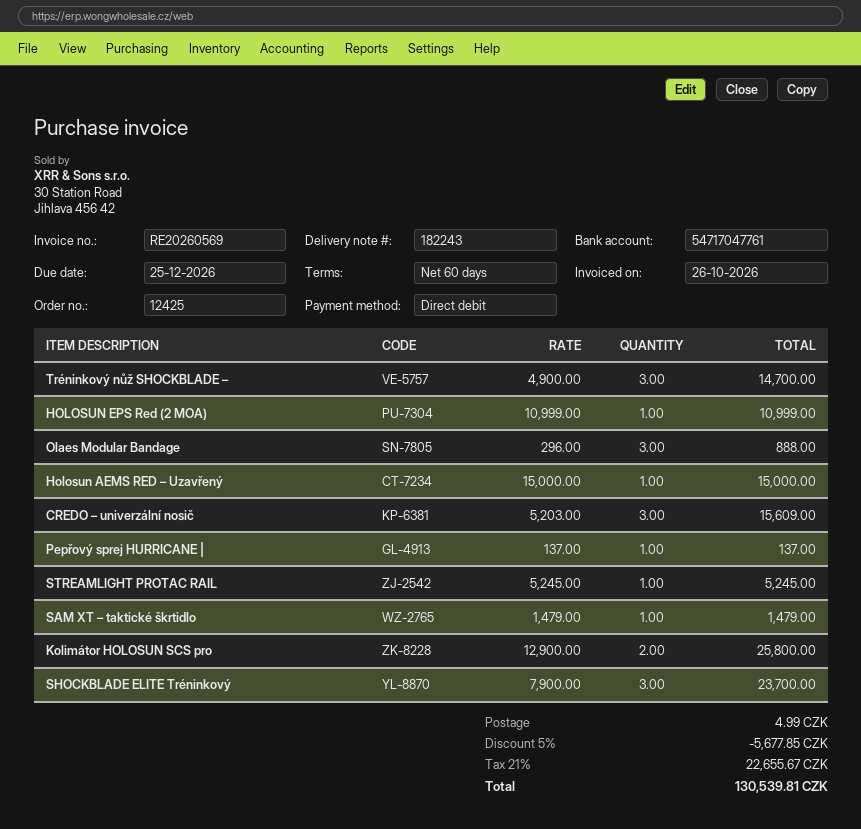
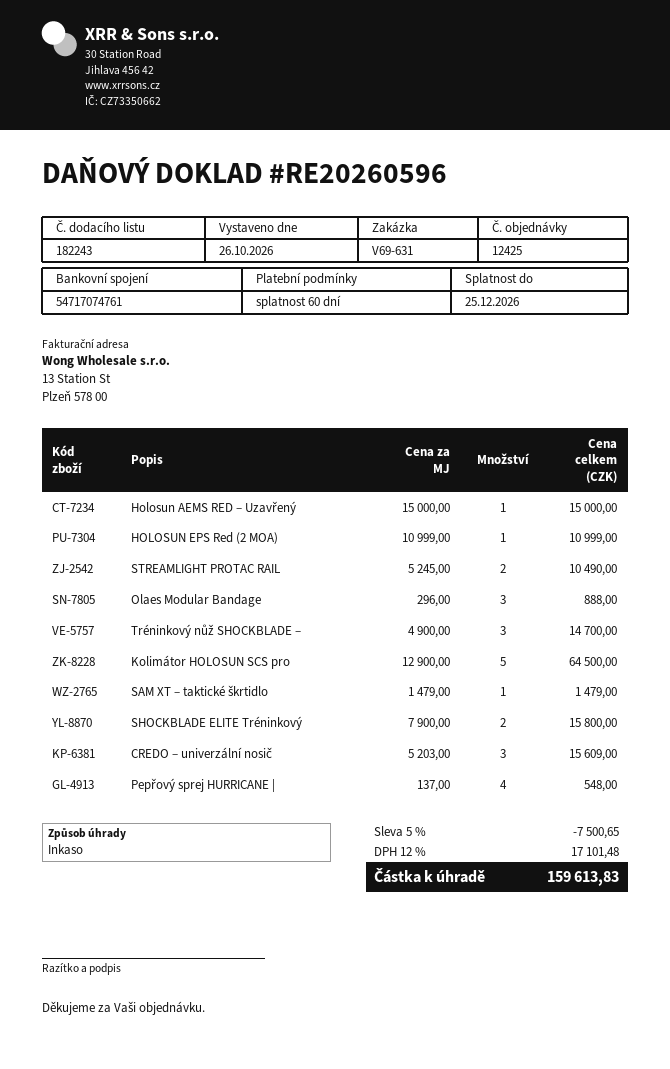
invoice number: RE20260569 -> RE20260596
bank account: 54717047761 -> 54717074761
Pepřový sprej HURRICANE |: 1 x 137.00 = 137.00 -> 4 x 137.00 = 548.00
STREAMLIGHT PROTAC RAIL: 1 x 5245.00 = 5245.00 -> 2 x 5245.00 = 10490.00
Kolimátor HOLOSUN SCS pro: 2 x 12900.00 = 25800.00 -> 5 x 12900.00 = 64500.00
SHOCKBLADE ELITE Tréninkový: 3 x 7900.00 = 23700.00 -> 2 x 7900.00 = 15800.00
discount: 5% = 5677.85 -> 5% = 7500.65
shipping: 4.99 -> none
tax: 21% = 22655.67 -> 12% = 17101.48
total: 130539.81 -> 159613.83

